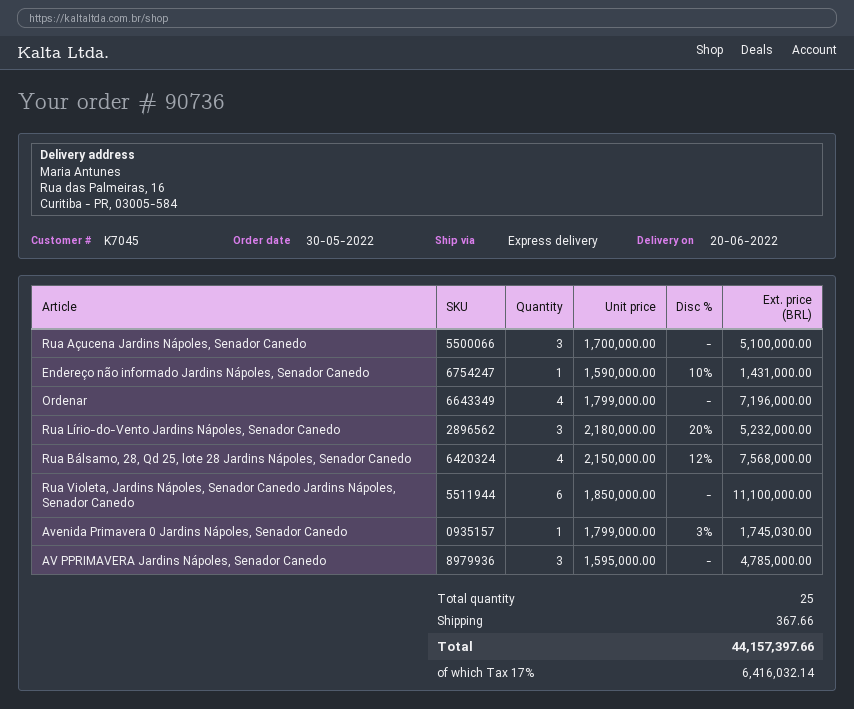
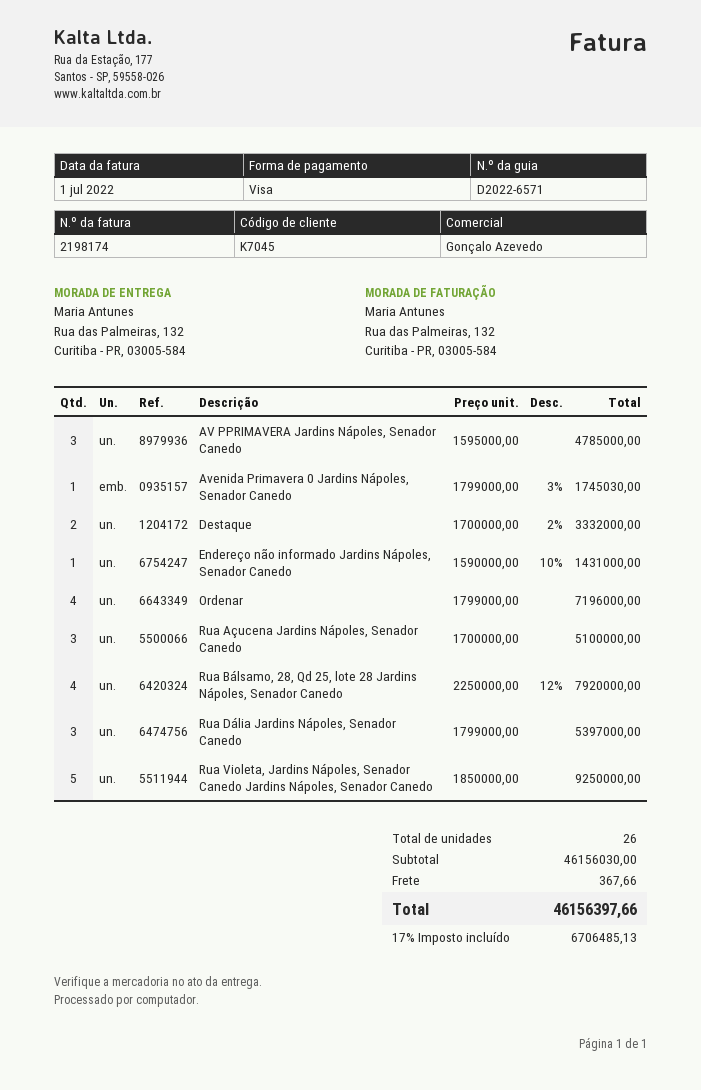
ship to: Rua das Palmeiras, 16, Curitiba - PR, 03005-584 -> Rua das Palmeiras, 132, Curitiba - PR, 03005-584
Rua Lírio-do-Vento Jardins Nápoles, Senador Canedo: 3 x 2180000.00 - 20% = 5232000.00 -> none
Rua Bálsamo, 28, Qd 25, lote 28 Jardins Nápoles, Senador Canedo: 4 x 2150000.00 - 12% = 7568000.00 -> 4 x 2250000.00 - 12% = 7920000.00
Rua Violeta, Jardins Nápoles, Senador Canedo Jardins Nápoles, Senador Canedo: 6 x 1850000.00 = 11100000.00 -> 5 x 1850000.00 = 9250000.00
Destaque: none -> 2 x 1700000.00 - 2% = 3332000.00
Rua Dália Jardins Nápoles, Senador Canedo: none -> 3 x 1799000.00 = 5397000.00
total quantity: 25 -> 26
tax: 17% = 6416032.14 -> 17% = 6706485.13
total: 44157397.66 -> 46156397.66

